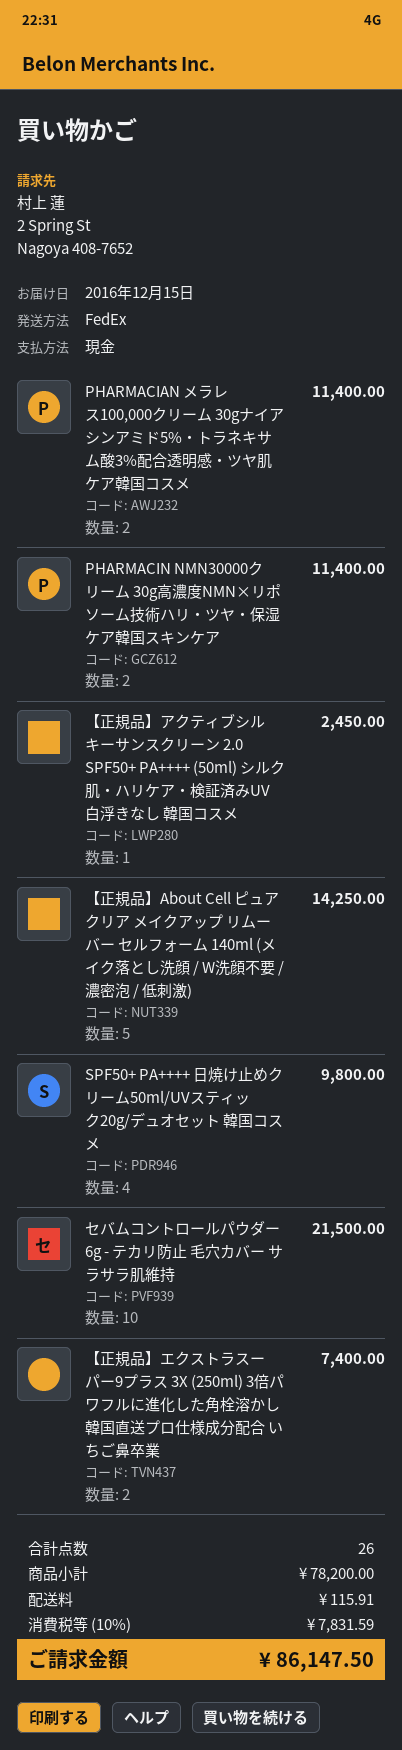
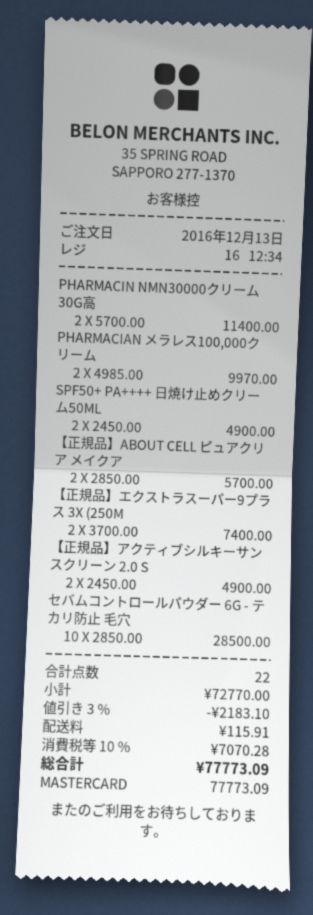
payment method: cash -> Mastercard
PHARMACIAN メラレス100,000クリーム 30gナイアシンアミド5%・トラネキサム酸3%配合透明感・ツヤ肌ケア韓国コスメ: 2 for 11400.00 -> 2 for 9970.00
【正規品】アクティブシルキーサンスクリーン 2.0 SPF50+ PA++++ (50ml) シルク肌・ハリケア・検証済みUV 白浮きなし 韓国コスメ: 1 for 2450.00 -> 2 for 4900.00
【正規品】About Cell ピュアクリア メイクアップ リムーバー セルフォーム 140ml (メイク落とし洗顔 / W洗顔不要 / 濃密泡 / 低刺激): 5 for 14250.00 -> 2 for 5700.00
SPF50+ PA++++ 日焼け止めクリーム50ml/UVスティック20g/デュオセット 韓国コスメ: 4 for 9800.00 -> 2 for 4900.00
セバムコントロールパウダー 6g - テカリ防止 毛穴カバー サラサラ肌維持: 10 for 21500.00 -> 10 for 28500.00
total quantity: 26 -> 22
subtotal: 78200.00 -> 72770.00
discount: none -> 3% = 2183.10
tax: 10% = 7831.59 -> 10% = 7070.28
total: 86147.50 -> 77773.09

